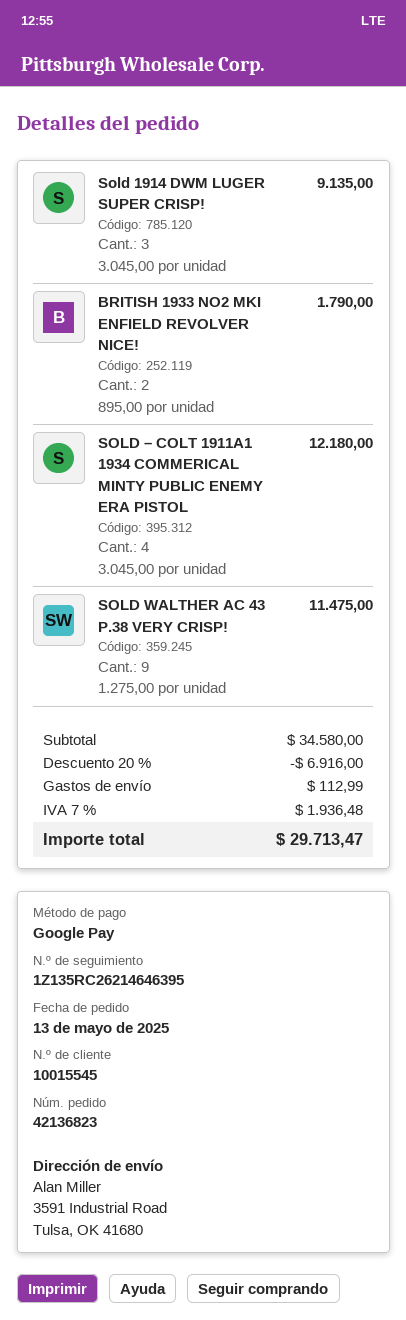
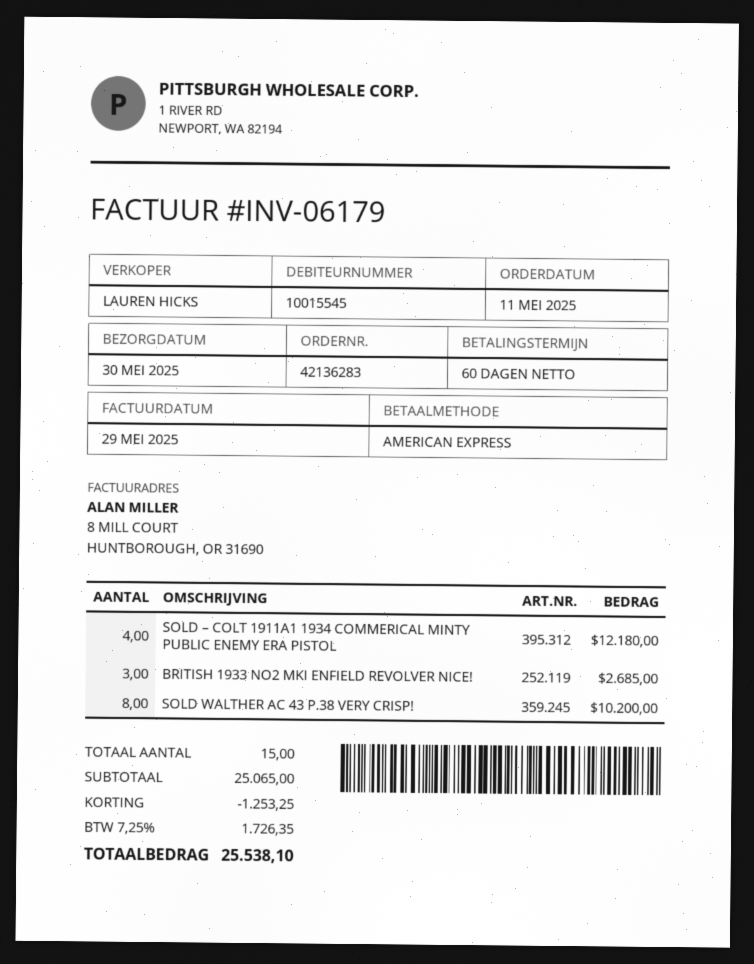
order number: 42136823 -> 42136283
order date: 2025-05-13 -> 2025-05-11
payment method: Google Pay -> American Express
Sold 1914 DWM LUGER SUPER CRISP!: 3 for 9135.00 -> none
BRITISH 1933 NO2 MKI ENFIELD REVOLVER NICE!: 2 for 1790.00 -> 3 for 2685.00
SOLD WALTHER AC 43 P.38 VERY CRISP!: 9 for 11475.00 -> 8 for 10200.00
subtotal: 34580.00 -> 25065.00
discount: 6916.00 -> 1253.25
shipping: 112.99 -> none
tax: 7% = 1936.48 -> 7.25% = 1726.35
total: 29713.47 -> 25538.10

